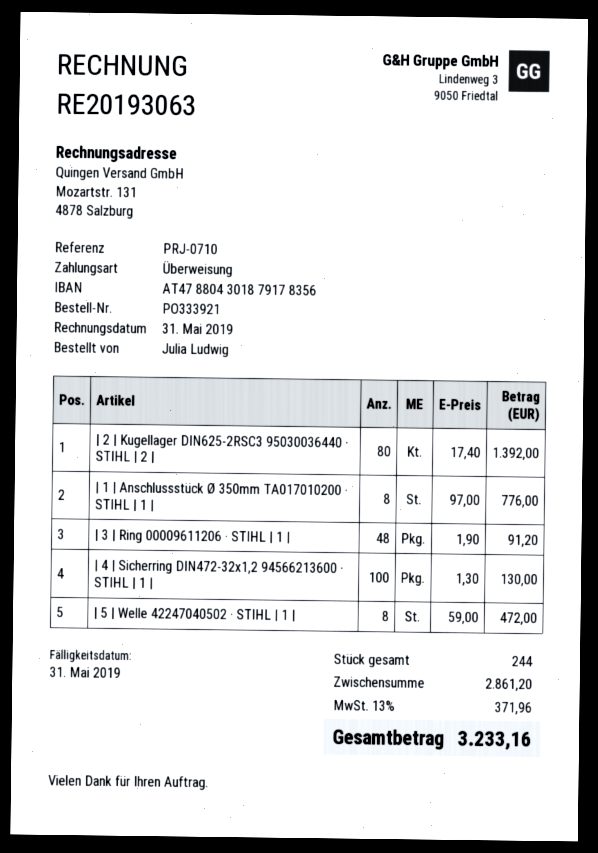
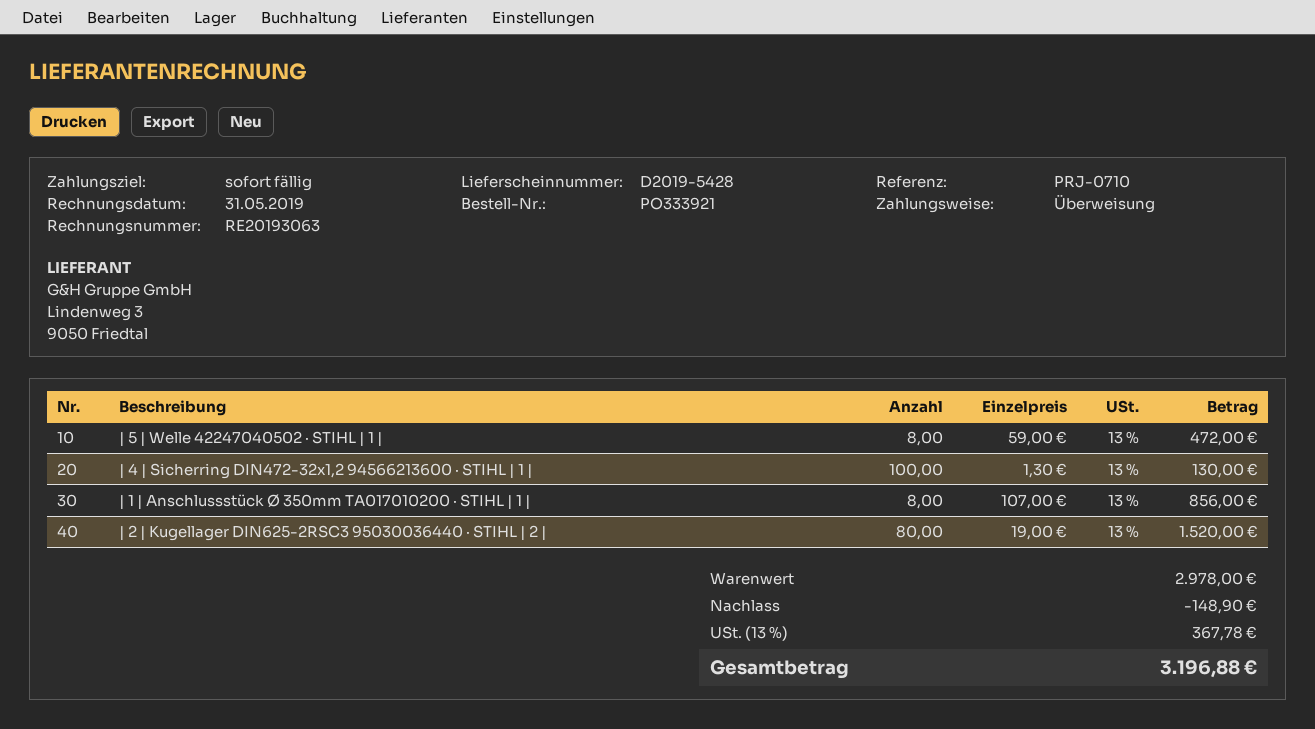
| 2 | Kugellager DIN625-2RSC3 95030036440 · STIHL | 2 |: 80 x 17.40 = 1392.00 -> 80 x 19.00 = 1520.00
| 1 | Anschlussstück Ø 350mm TA017010200 · STIHL | 1 |: 8 x 97.00 = 776.00 -> 8 x 107.00 = 856.00
| 3 | Ring 00009611206 · STIHL | 1 |: 48 x 1.90 = 91.20 -> none
subtotal: 2861.20 -> 2978.00
discount: none -> 148.90
tax: 13% = 371.96 -> 13% = 367.78
total: 3233.16 -> 3196.88

